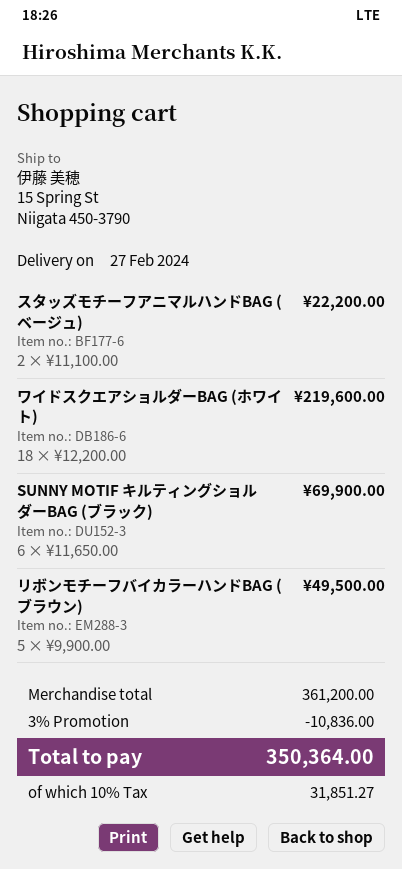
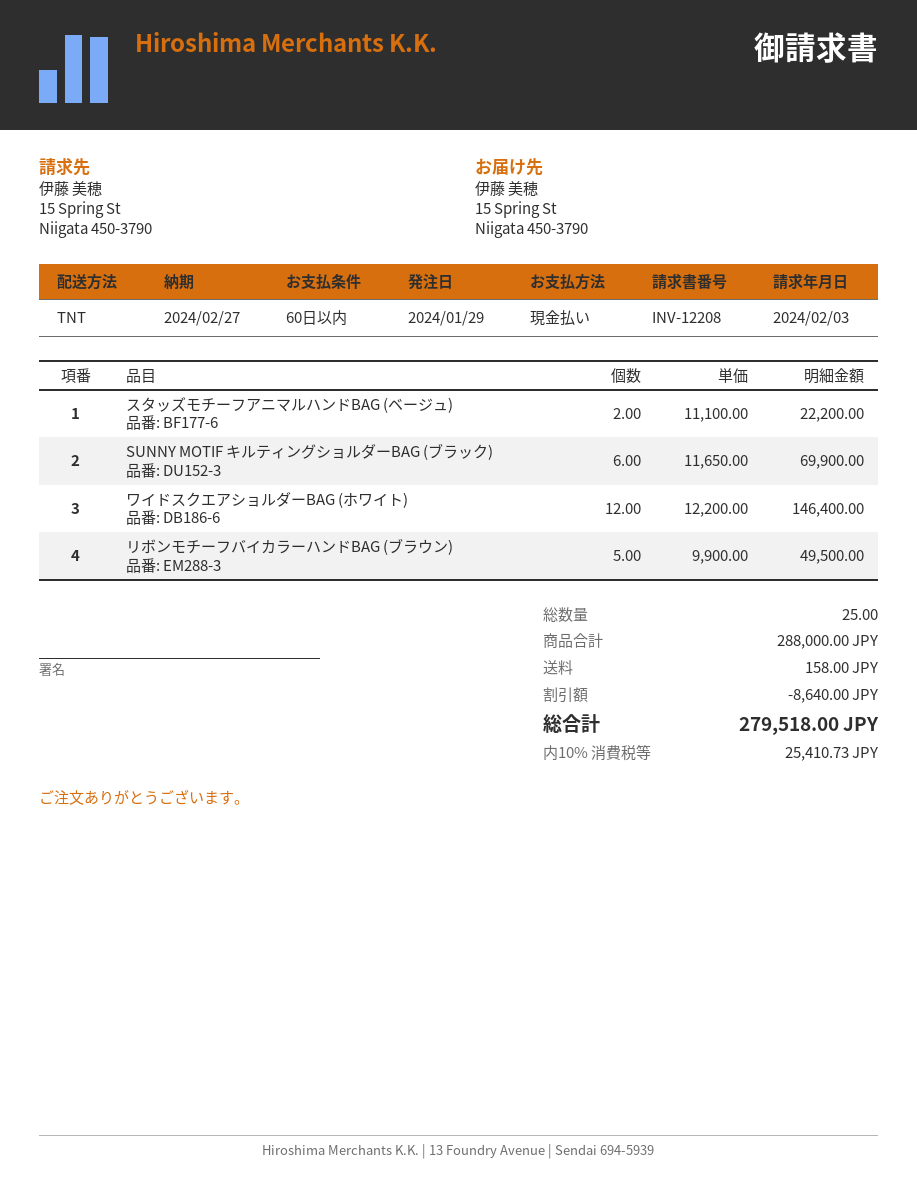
ワイドスクエアショルダーBAG (ホワイト): 18 x 12200.00 = 219600.00 -> 12 x 12200.00 = 146400.00
subtotal: 361200.00 -> 288000.00
discount: 10836.00 -> 8640.00
shipping: none -> 158.00
tax: 10% = 31851.27 -> 10% = 25410.73
total: 350364.00 -> 279518.00

